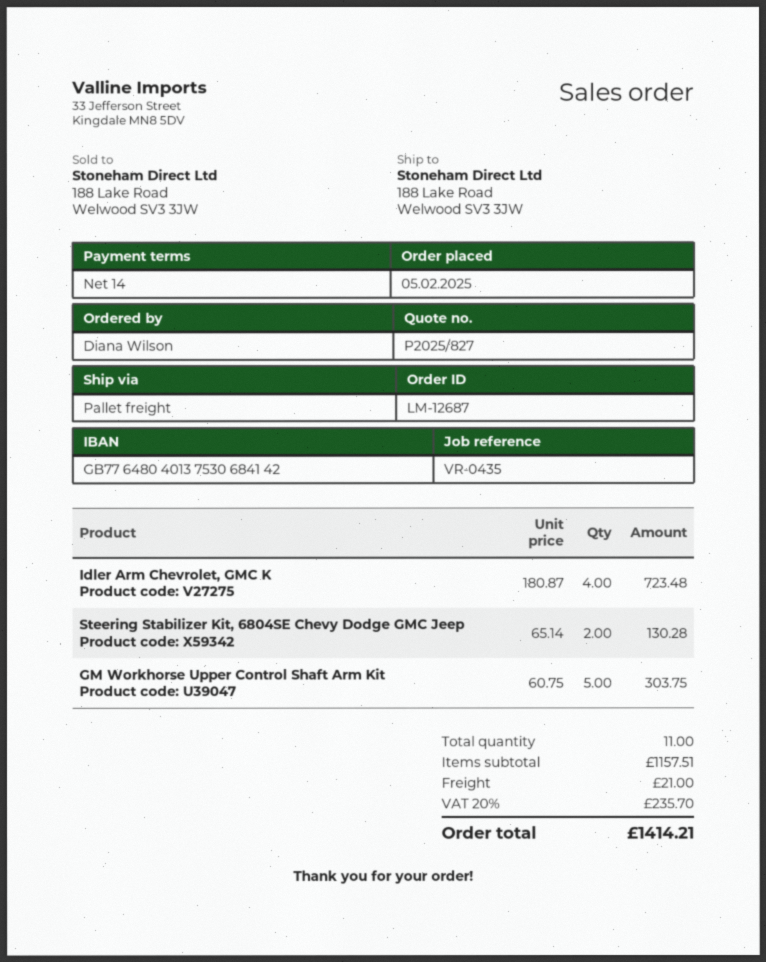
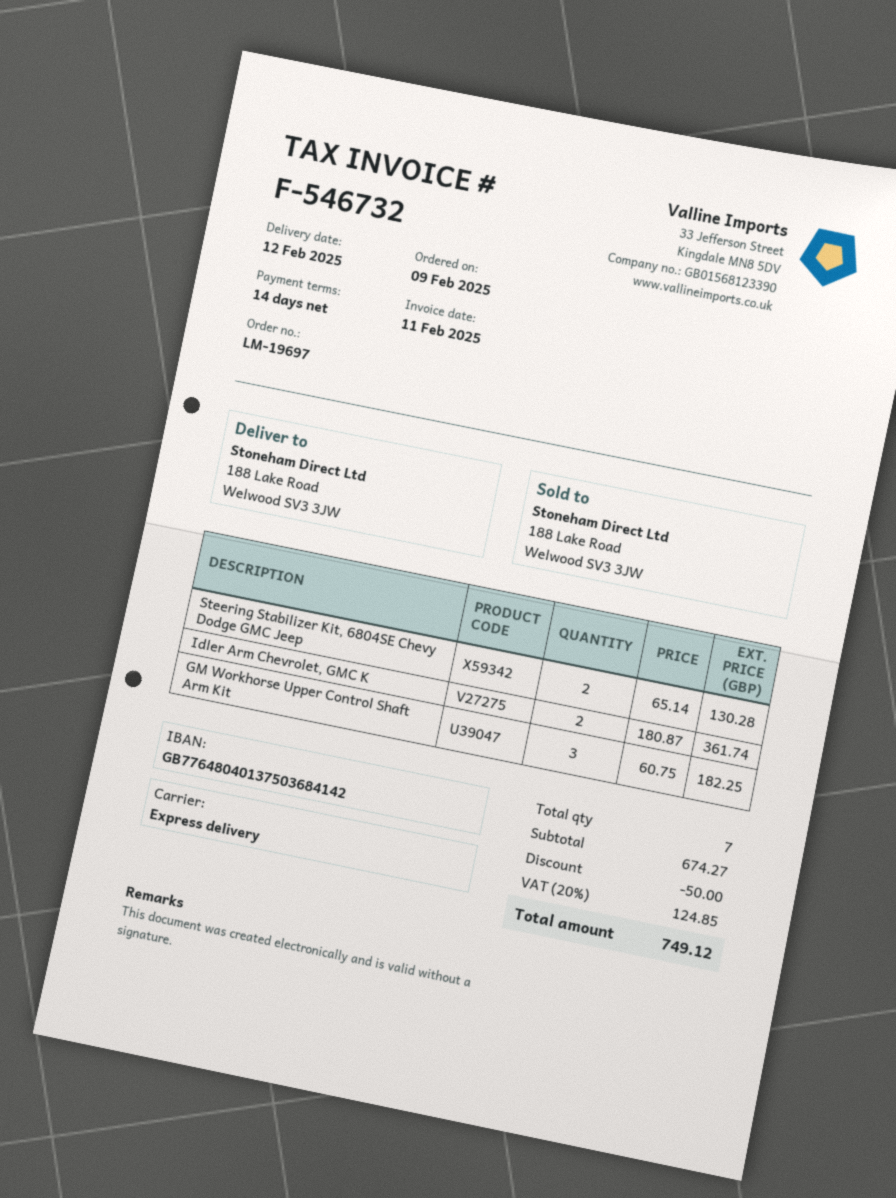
order number: LM-12687 -> LM-19697
order date: 2025-02-05 -> 2025-02-09
bank account: GB77648040137530684142 -> GB77648040137503684142
shipping method: pallet freight -> express
Idler Arm Chevrolet, GMC K: 4 x 180.87 = 723.48 -> 2 x 180.87 = 361.74
GM Workhorse Upper Control Shaft Arm Kit: 5 x 60.75 = 303.75 -> 3 x 60.75 = 182.25
total quantity: 11 -> 7
subtotal: 1157.51 -> 674.27
discount: none -> 50.00
shipping: 21.00 -> none
tax: 20% = 235.70 -> 20% = 124.85
total: 1414.21 -> 749.12

